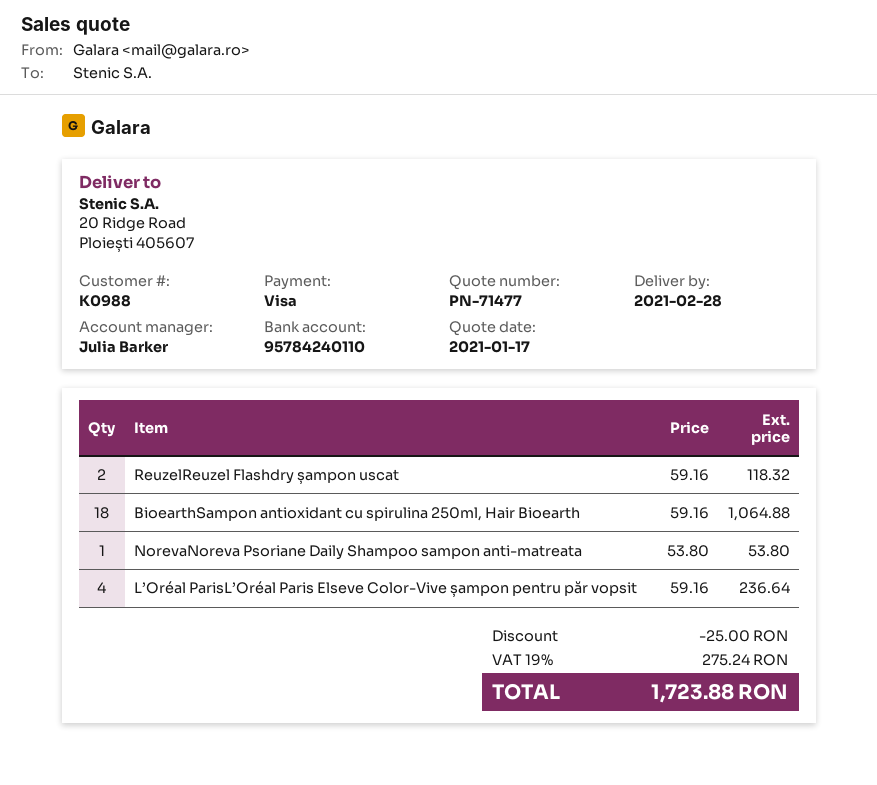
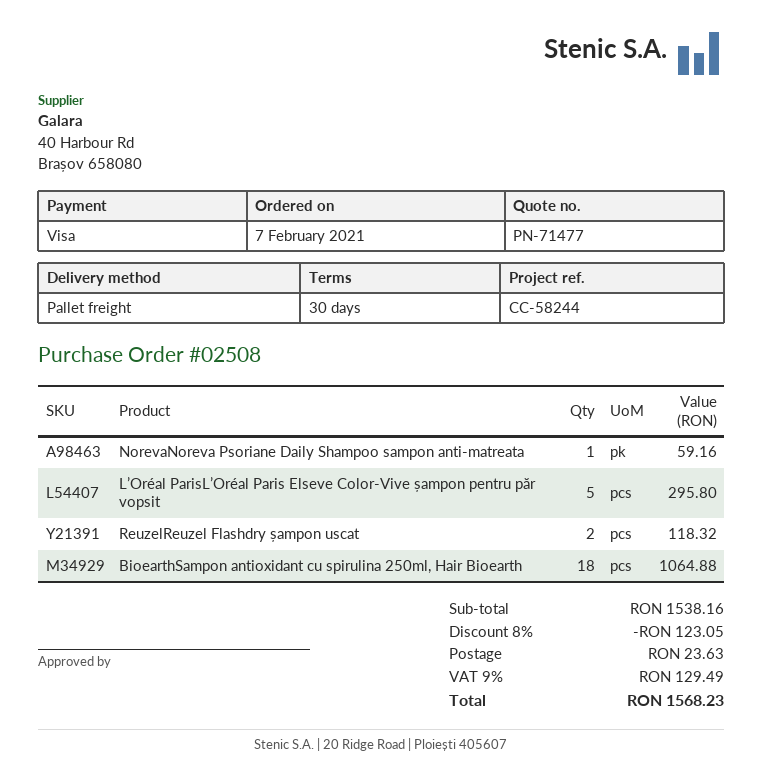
NorevaNoreva Psoriane Daily Shampoo sampon anti-matreata: 1 for 53.80 -> 1 for 59.16
L’Oréal ParisL’Oréal Paris Elseve Color-Vive șampon pentru păr vopsit: 4 for 236.64 -> 5 for 295.80
discount: 25.00 -> 123.05
shipping: none -> 23.63
tax: 19% = 275.24 -> 9% = 129.49
total: 1723.88 -> 1568.23

